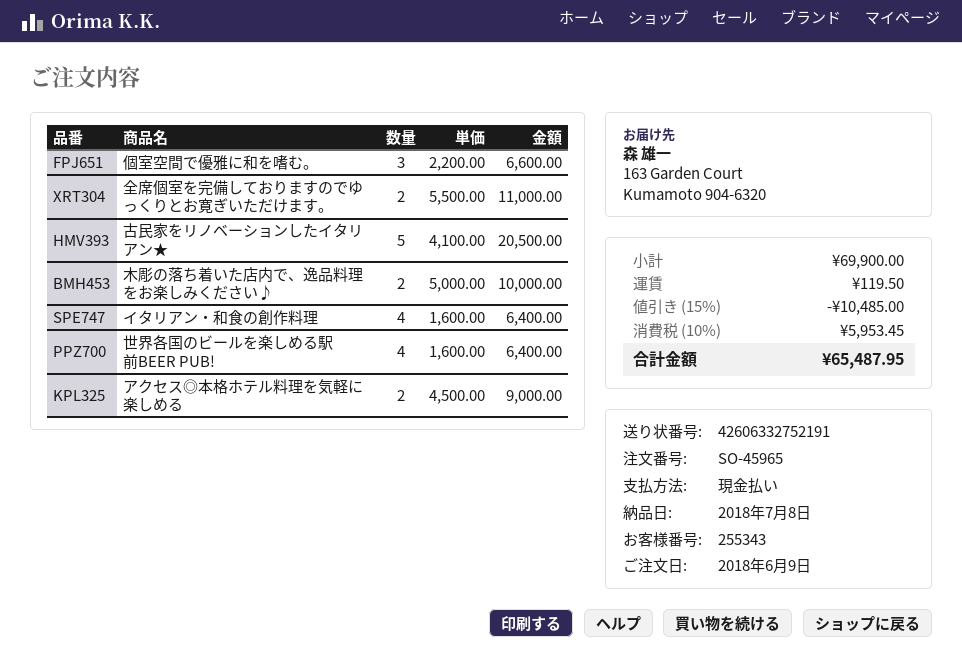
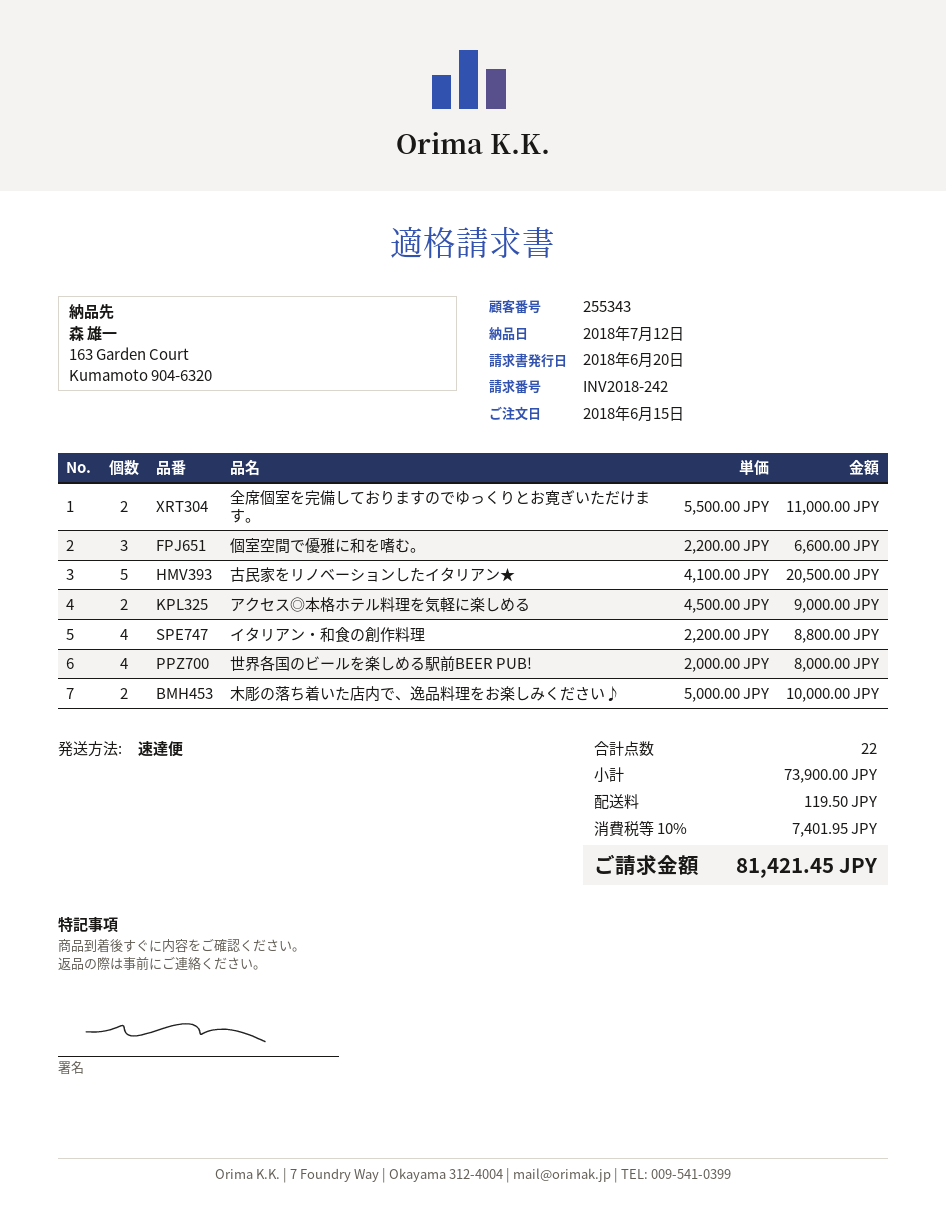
order date: 2018-06-09 -> 2018-06-15
delivery date: 2018-07-08 -> 2018-07-12
イタリアン・和食の創作料理: 4 x 1600.00 = 6400.00 -> 4 x 2200.00 = 8800.00
世界各国のビールを楽しめる駅前BEER PUB!: 4 x 1600.00 = 6400.00 -> 4 x 2000.00 = 8000.00
subtotal: 69900.00 -> 73900.00
discount: 15% = 10485.00 -> none
tax: 10% = 5953.45 -> 10% = 7401.95
total: 65487.95 -> 81421.45

